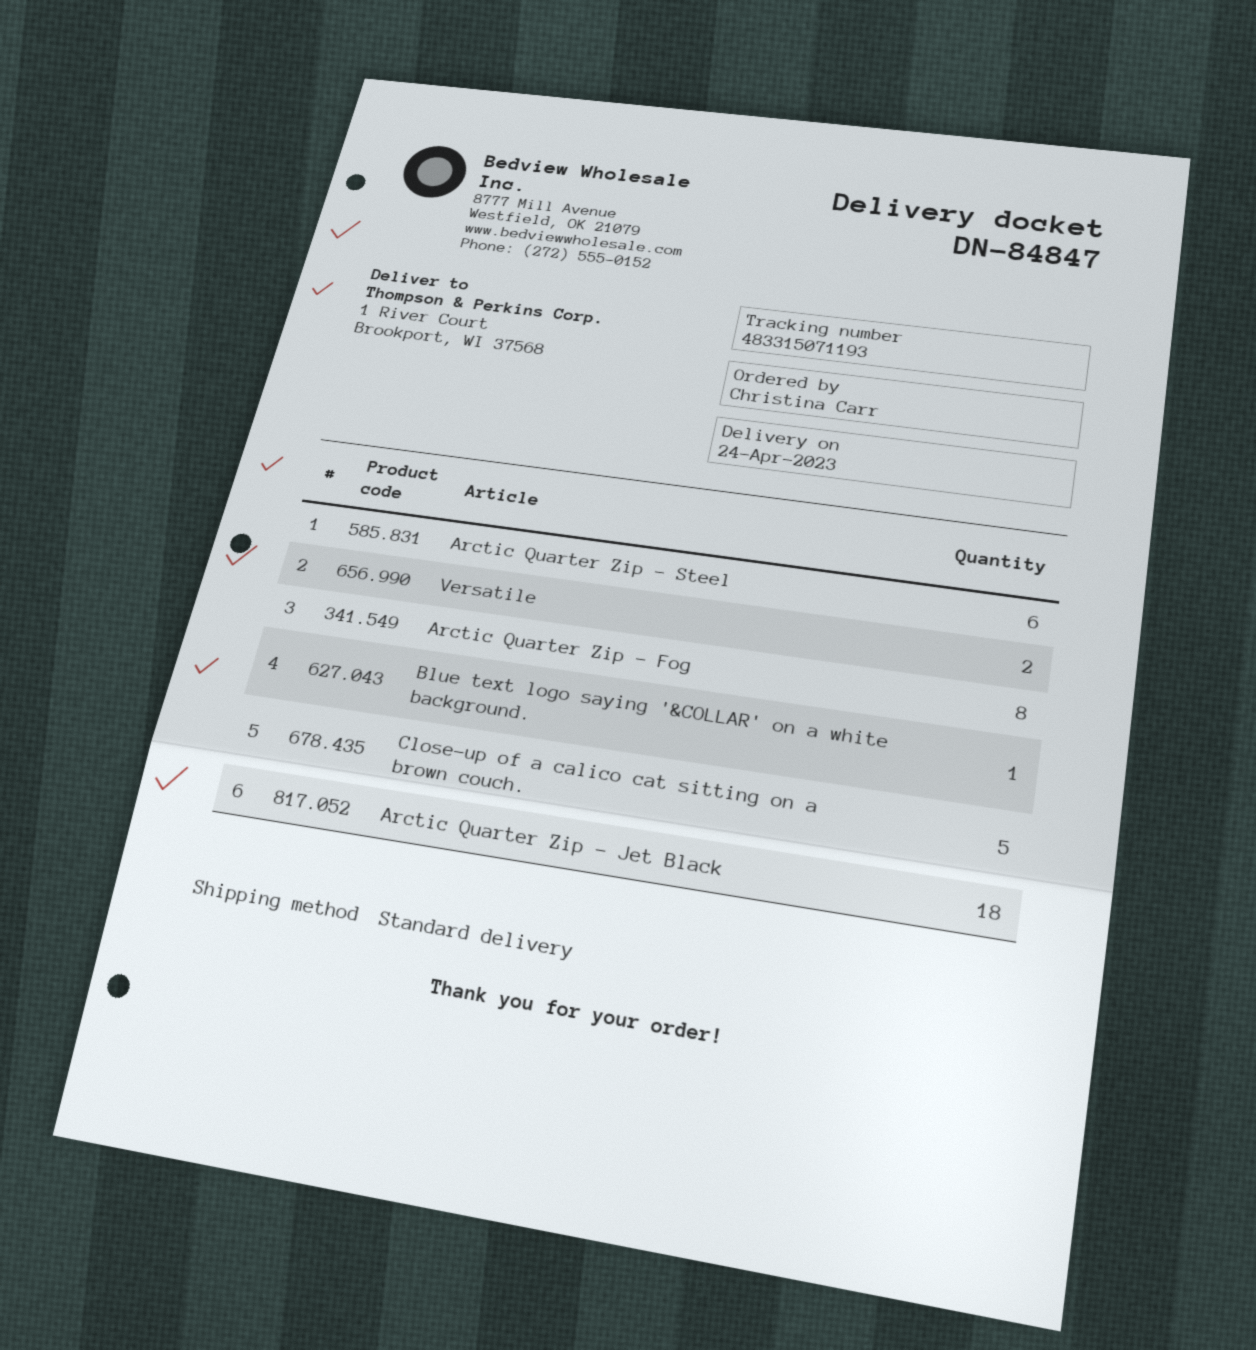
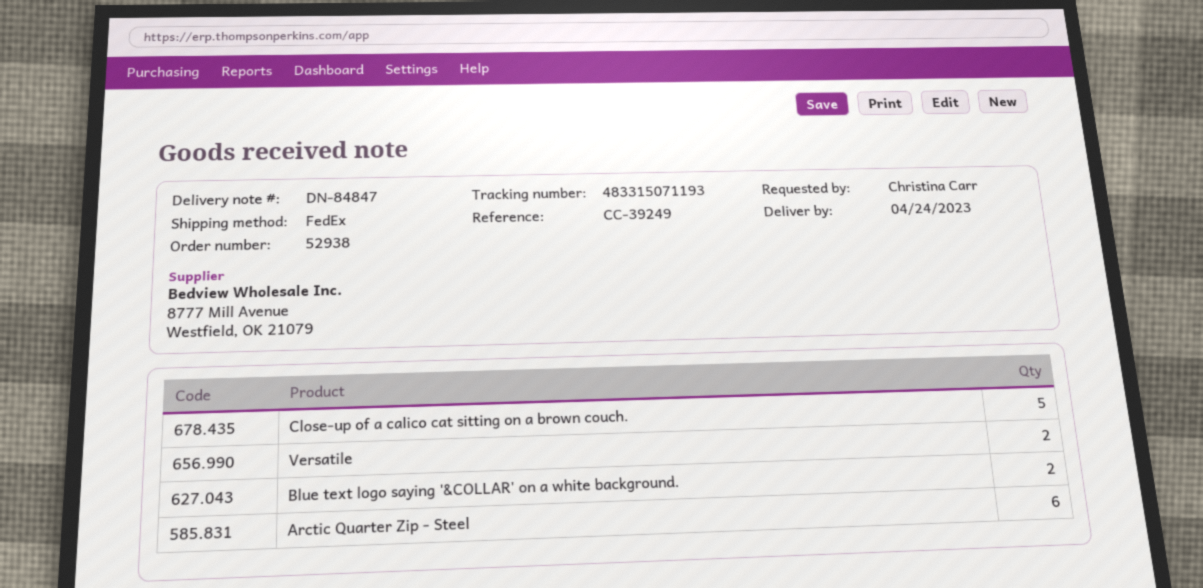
shipping method: standard -> FedEx
Arctic Quarter Zip - Fog: 8 -> none
Blue text logo saying '&COLLAR' on a white background.: 1 -> 2
Arctic Quarter Zip - Jet Black: 18 -> none

